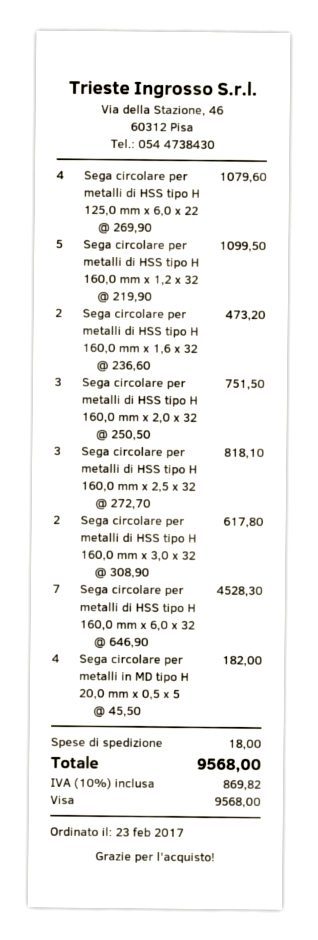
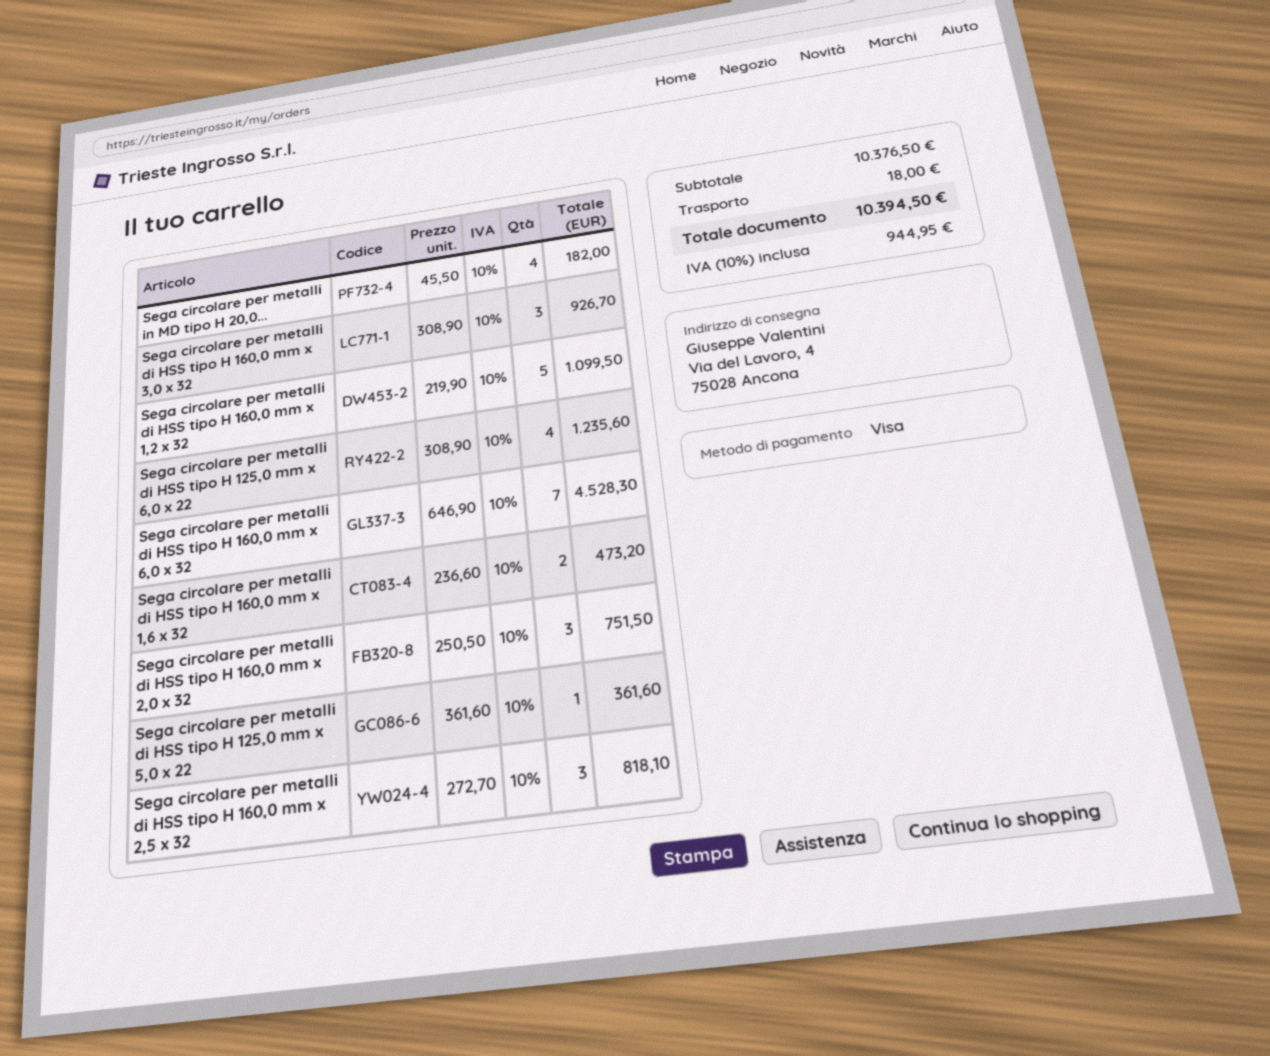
Sega circolare per metalli di HSS tipo H 125,0 mm x 6,0 x 22: 4 x 269.90 = 1079.60 -> 4 x 308.90 = 1235.60
Sega circolare per metalli di HSS tipo H 160,0 mm x 3,0 x 32: 2 x 308.90 = 617.80 -> 3 x 308.90 = 926.70
Sega circolare per metalli di HSS tipo H 125,0 mm x 5,0 x 22: none -> 1 x 361.60 = 361.60
tax: 10% = 869.82 -> 10% = 944.95
total: 9568.00 -> 10394.50

